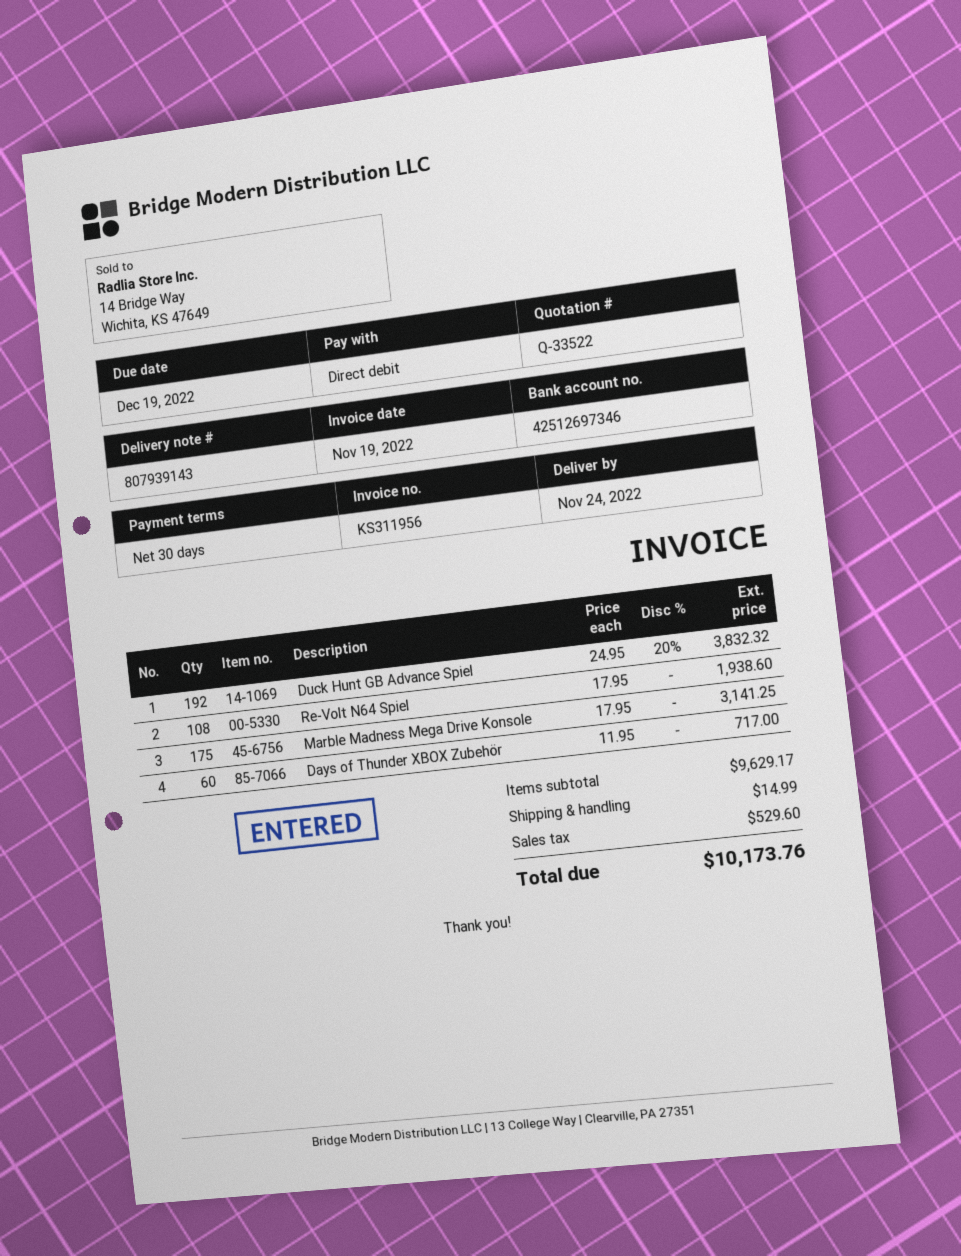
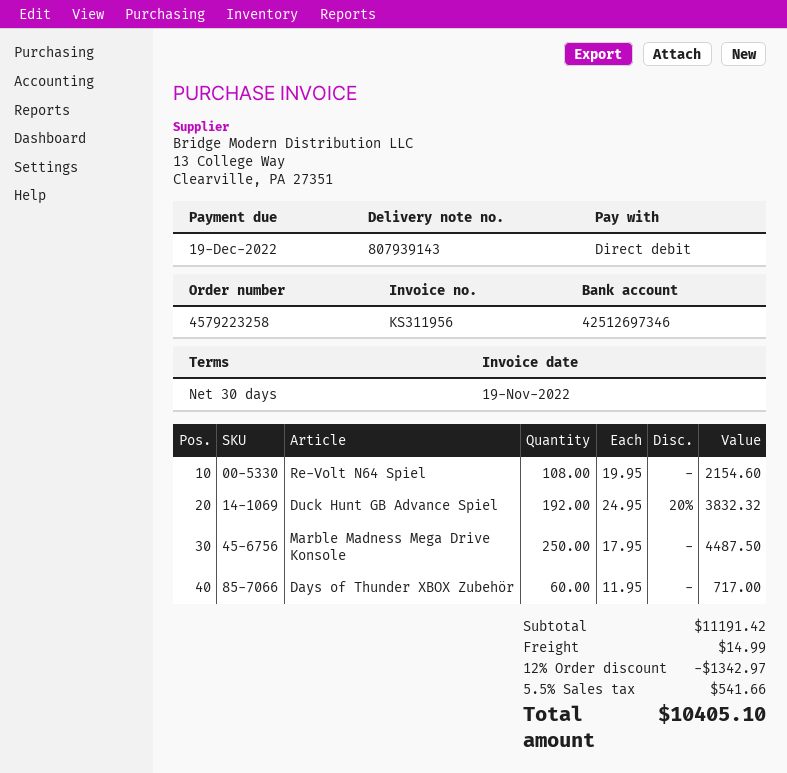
Re-Volt N64 Spiel: 108 x 17.95 = 1938.60 -> 108 x 19.95 = 2154.60
Marble Madness Mega Drive Konsole: 175 x 17.95 = 3141.25 -> 250 x 17.95 = 4487.50
subtotal: 9629.17 -> 11191.42
discount: none -> 12% = 1342.97
tax: 529.60 -> 541.66
total: 10173.76 -> 10405.10

